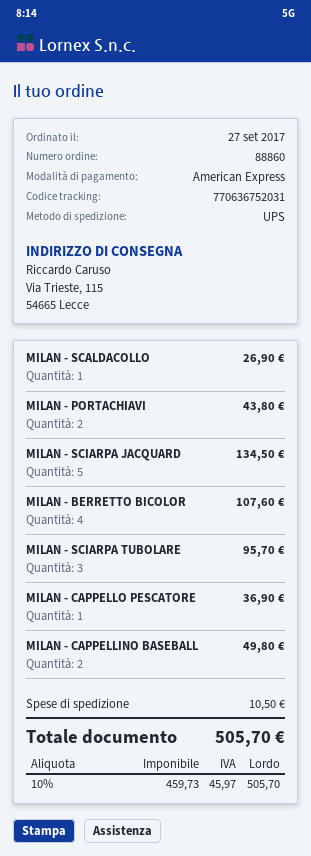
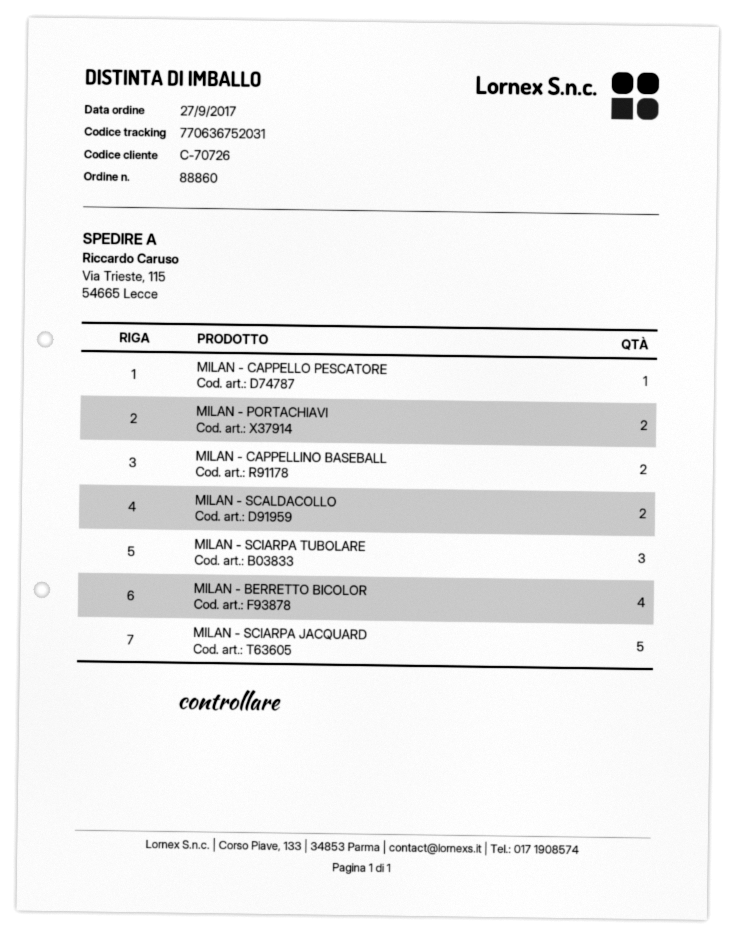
MILAN - SCALDACOLLO: 1 -> 2

